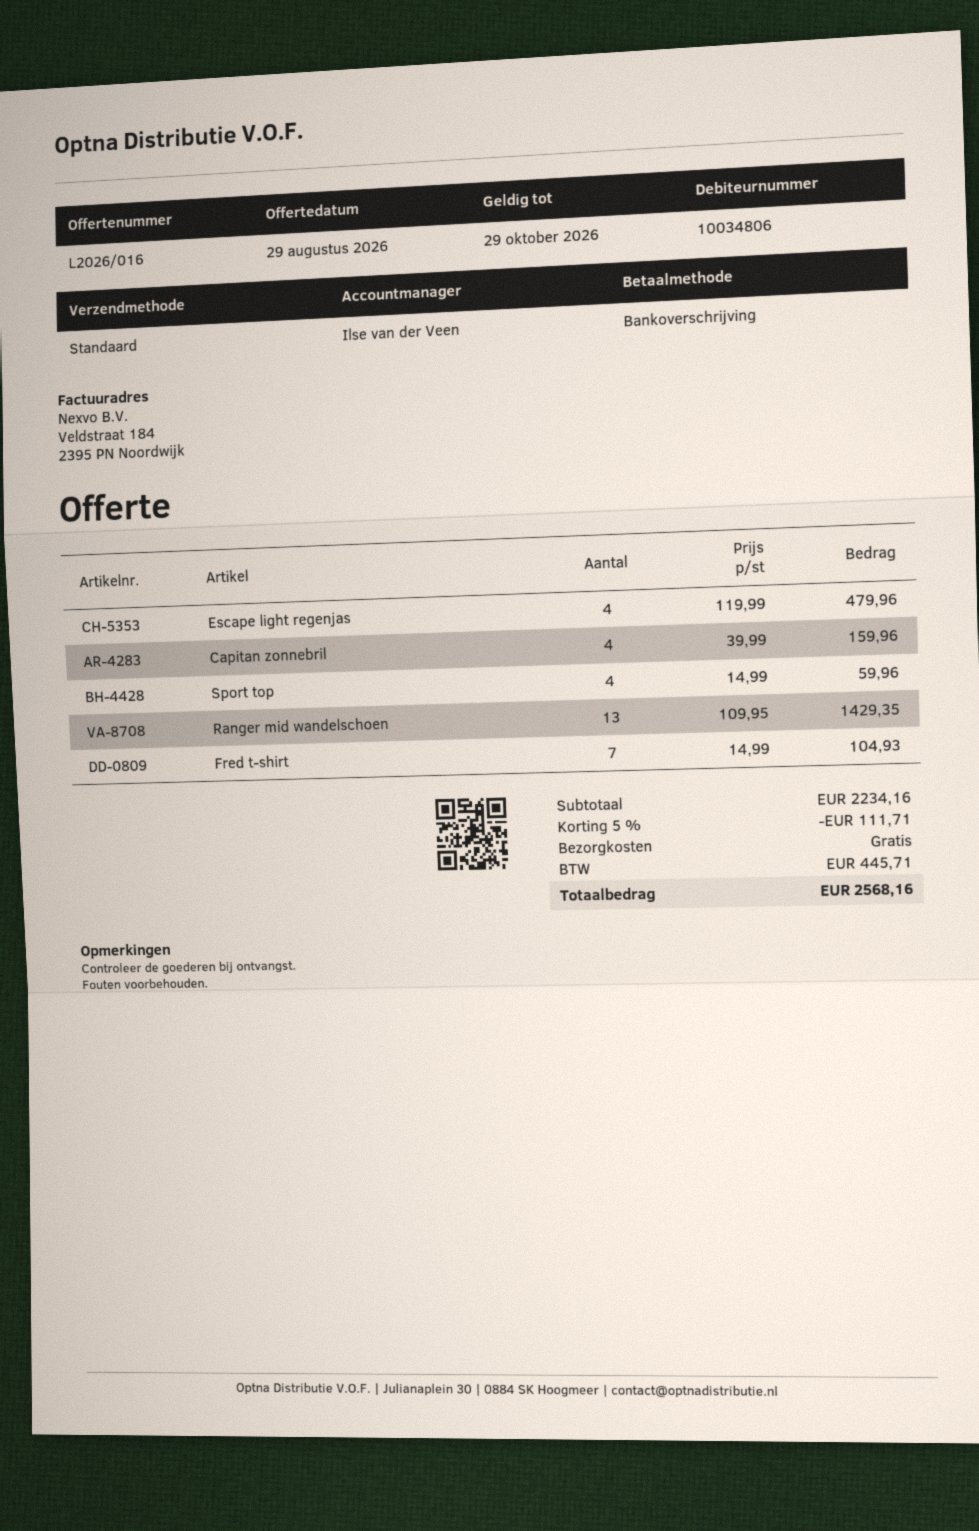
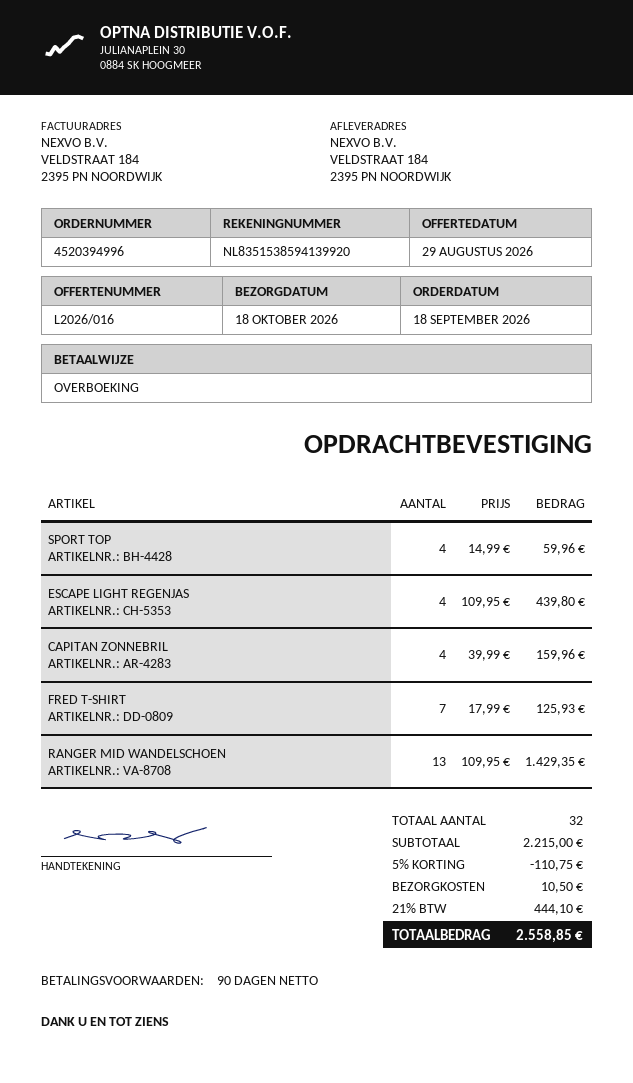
Escape light regenjas: 4 x 119.99 = 479.96 -> 4 x 109.95 = 439.80
Fred t-shirt: 7 x 14.99 = 104.93 -> 7 x 17.99 = 125.93
subtotal: 2234.16 -> 2215.00
discount: 5% = 111.71 -> 5% = 110.75
shipping: 0.00 -> 10.50
tax: 445.71 -> 444.10
total: 2568.16 -> 2558.85

